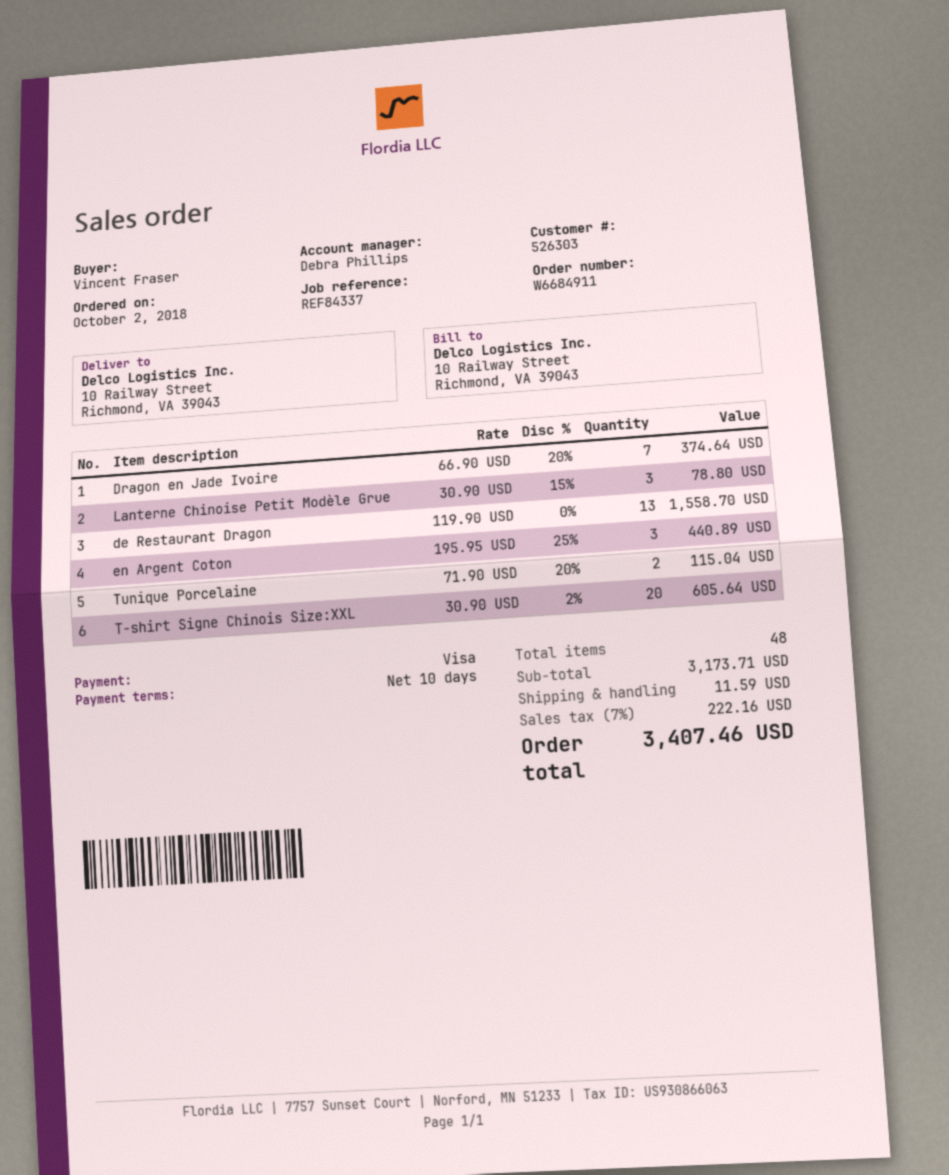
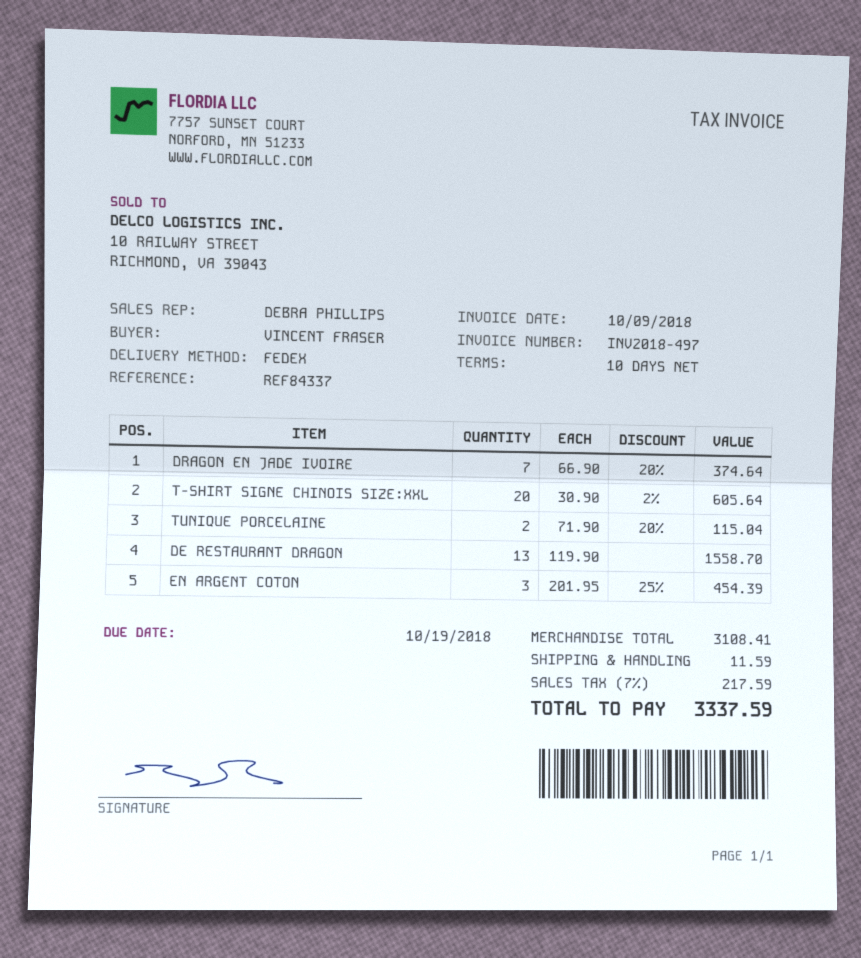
Lanterne Chinoise Petit Modèle Grue: 3 x 30.90 - 15% = 78.80 -> none
en Argent Coton: 3 x 195.95 - 25% = 440.89 -> 3 x 201.95 - 25% = 454.39
subtotal: 3173.71 -> 3108.41
tax: 7% = 222.16 -> 7% = 217.59
total: 3407.46 -> 3337.59

